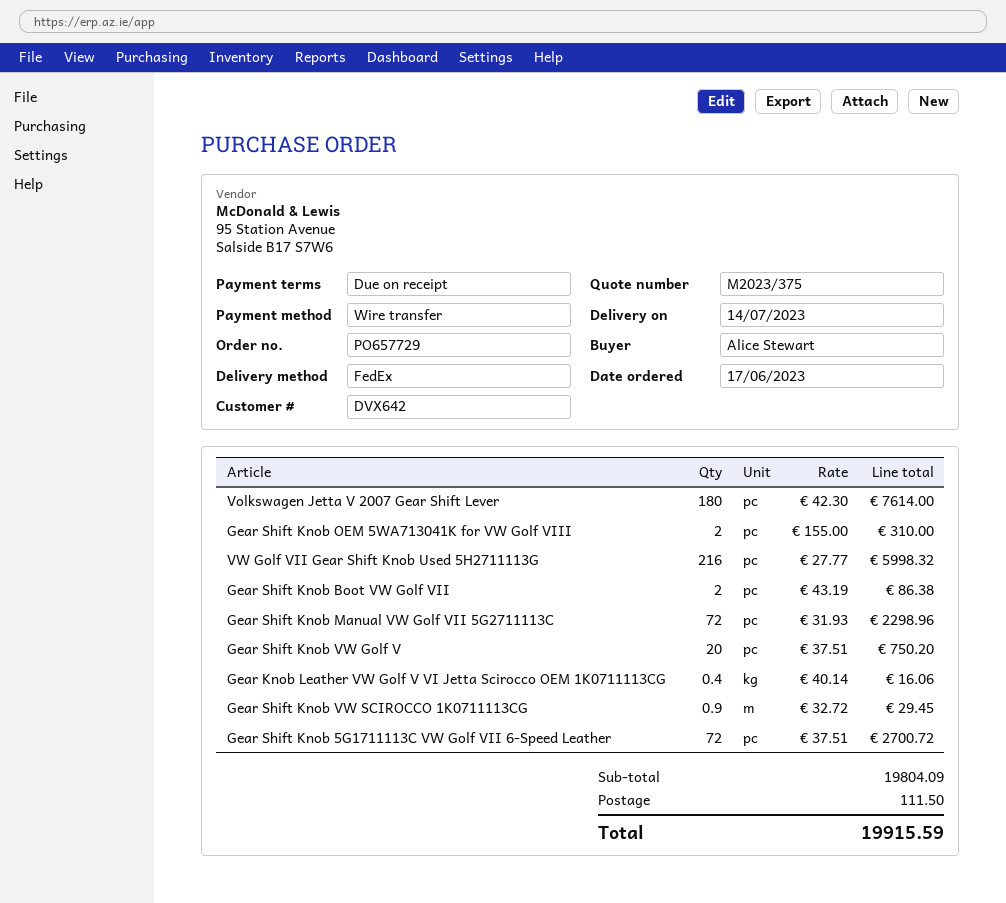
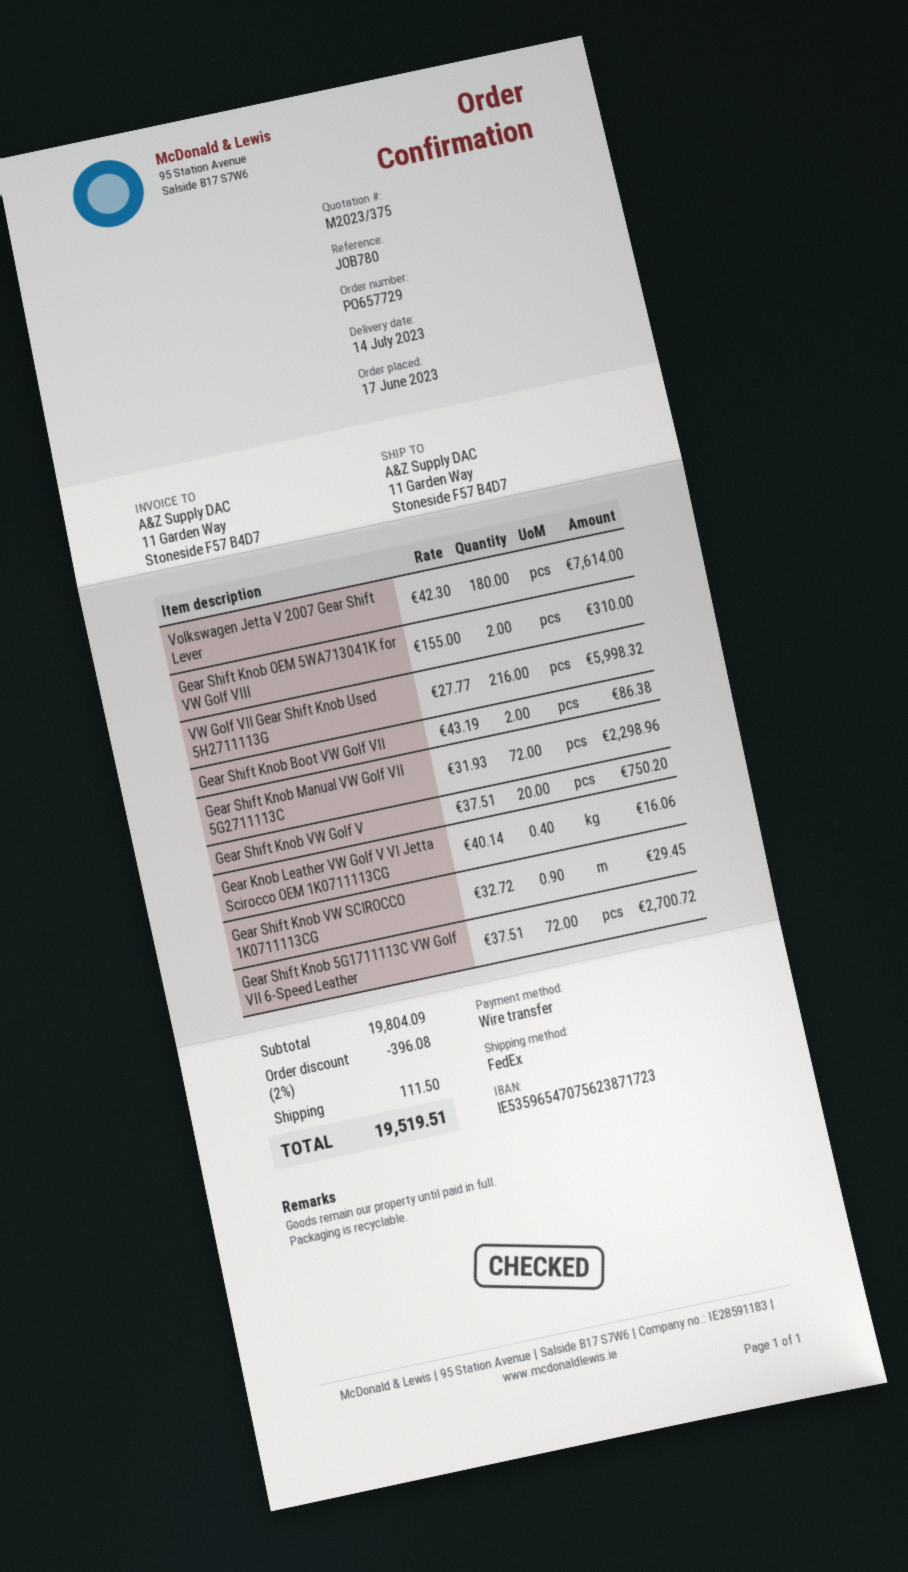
discount: none -> 2% = 396.08
total: 19915.59 -> 19519.51

